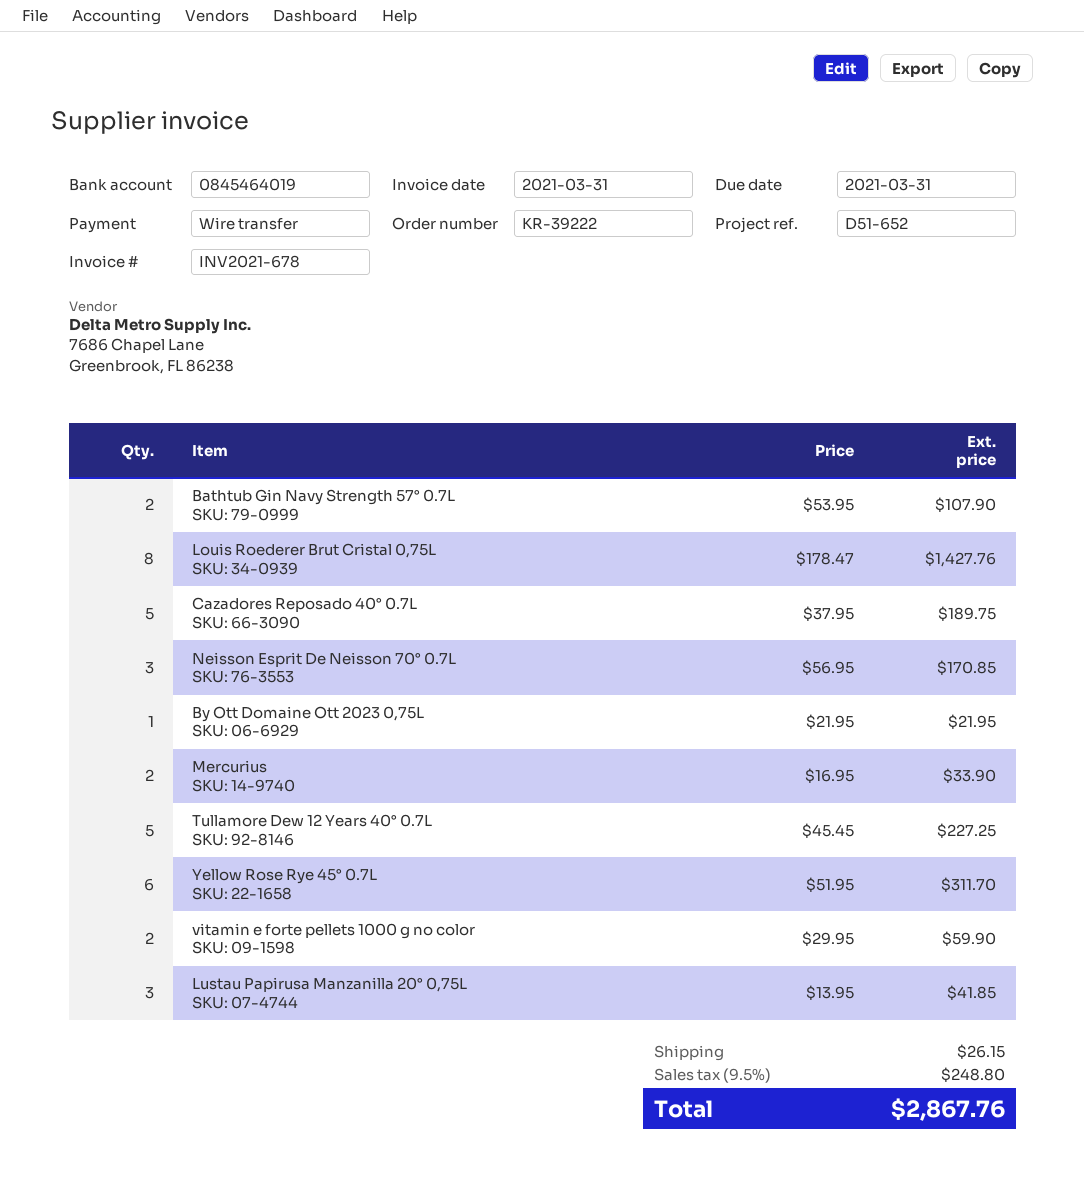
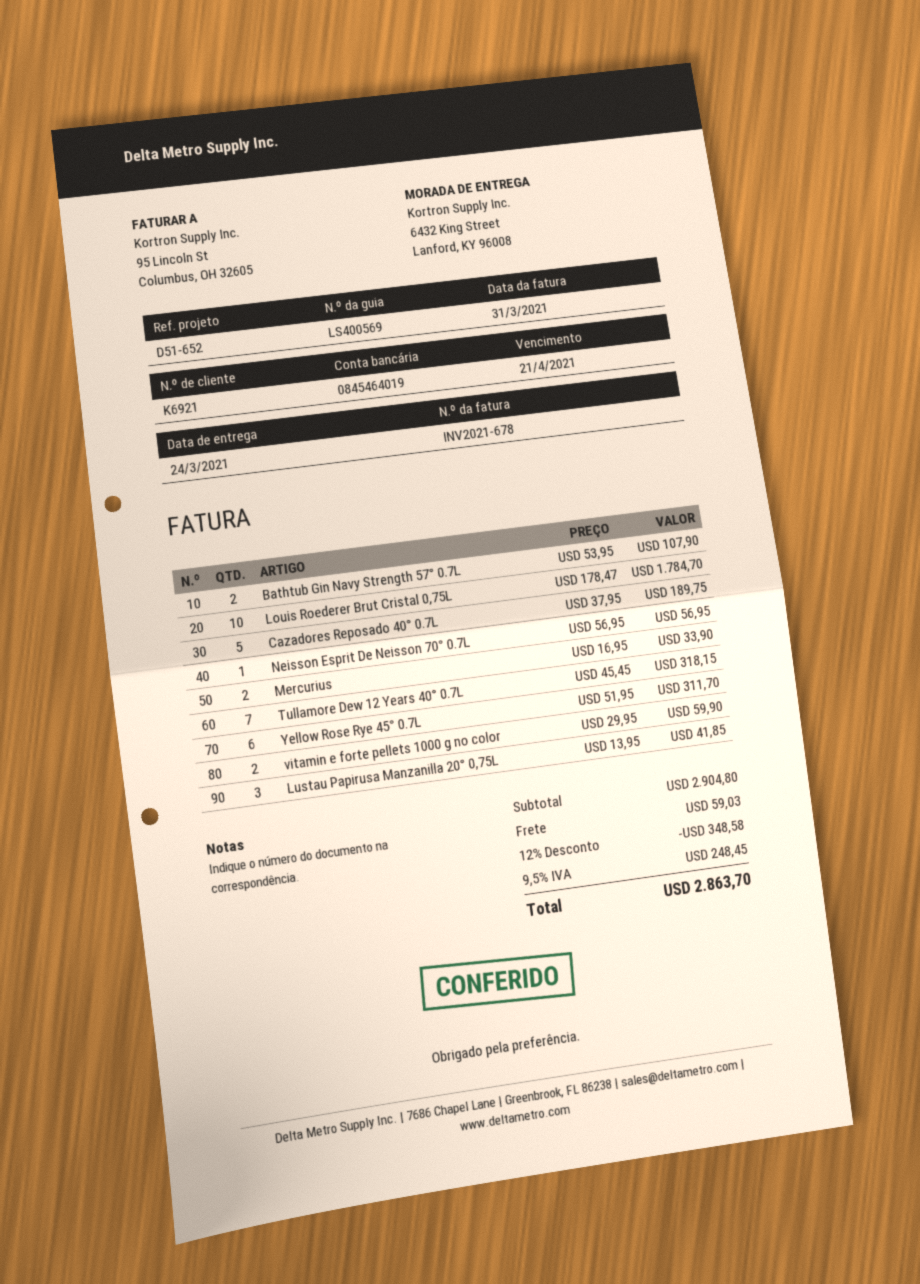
due date: 2021-03-31 -> 2021-04-21
Louis Roederer Brut Cristal 0,75L: 8 x 178.47 = 1427.76 -> 10 x 178.47 = 1784.70
Neisson Esprit De Neisson 70° 0.7L: 3 x 56.95 = 170.85 -> 1 x 56.95 = 56.95
By Ott Domaine Ott 2023 0,75L: 1 x 21.95 = 21.95 -> none
Tullamore Dew 12 Years 40° 0.7L: 5 x 45.45 = 227.25 -> 7 x 45.45 = 318.15
discount: none -> 12% = 348.58
shipping: 26.15 -> 59.03
tax: 9.5% = 248.80 -> 9.5% = 248.45
total: 2867.76 -> 2863.70

